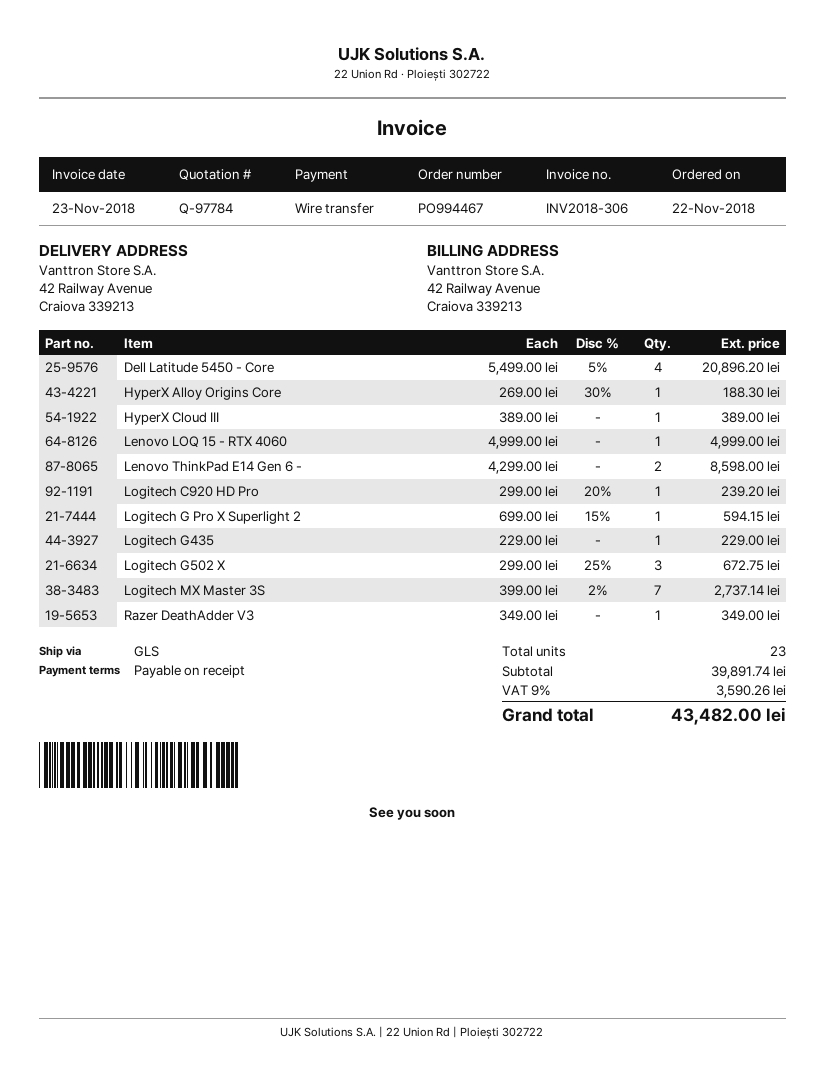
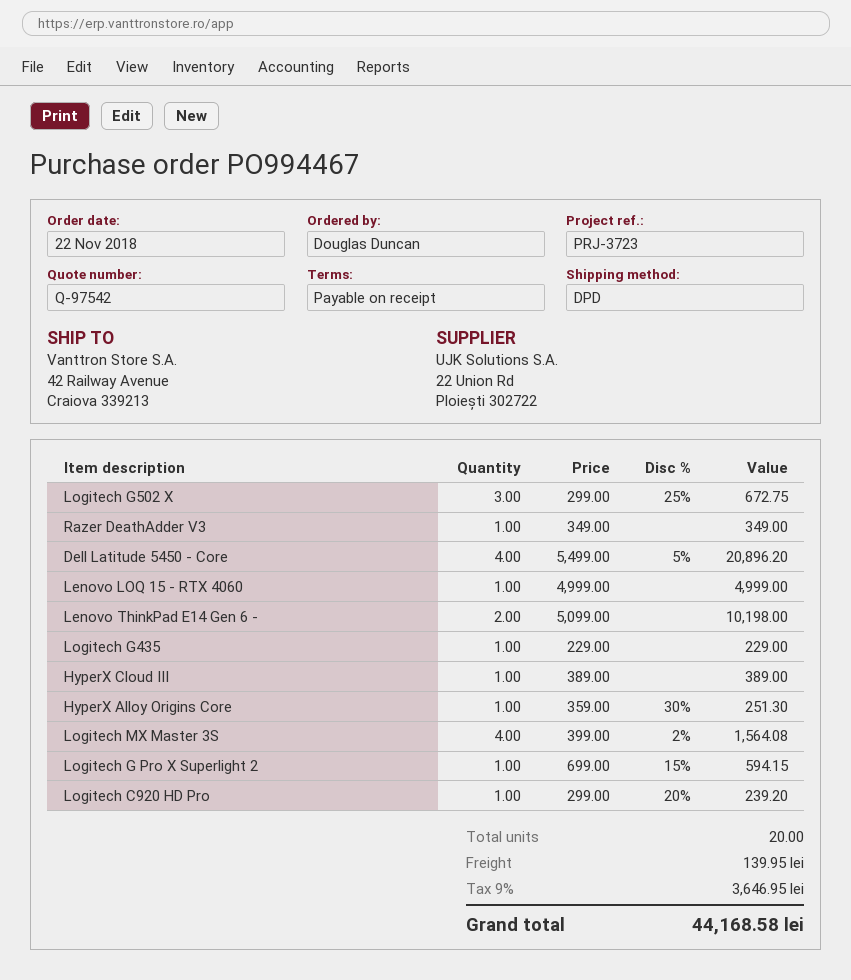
quote number: Q-97784 -> Q-97542
shipping method: GLS -> DPD
HyperX Alloy Origins Core: 1 x 269.00 - 30% = 188.30 -> 1 x 359.00 - 30% = 251.30
Lenovo ThinkPad E14 Gen 6 -: 2 x 4299.00 = 8598.00 -> 2 x 5099.00 = 10198.00
Logitech MX Master 3S: 7 x 399.00 - 2% = 2737.14 -> 4 x 399.00 - 2% = 1564.08
total quantity: 23 -> 20
shipping: none -> 139.95
tax: 9% = 3590.26 -> 9% = 3646.95
total: 43482.00 -> 44168.58

